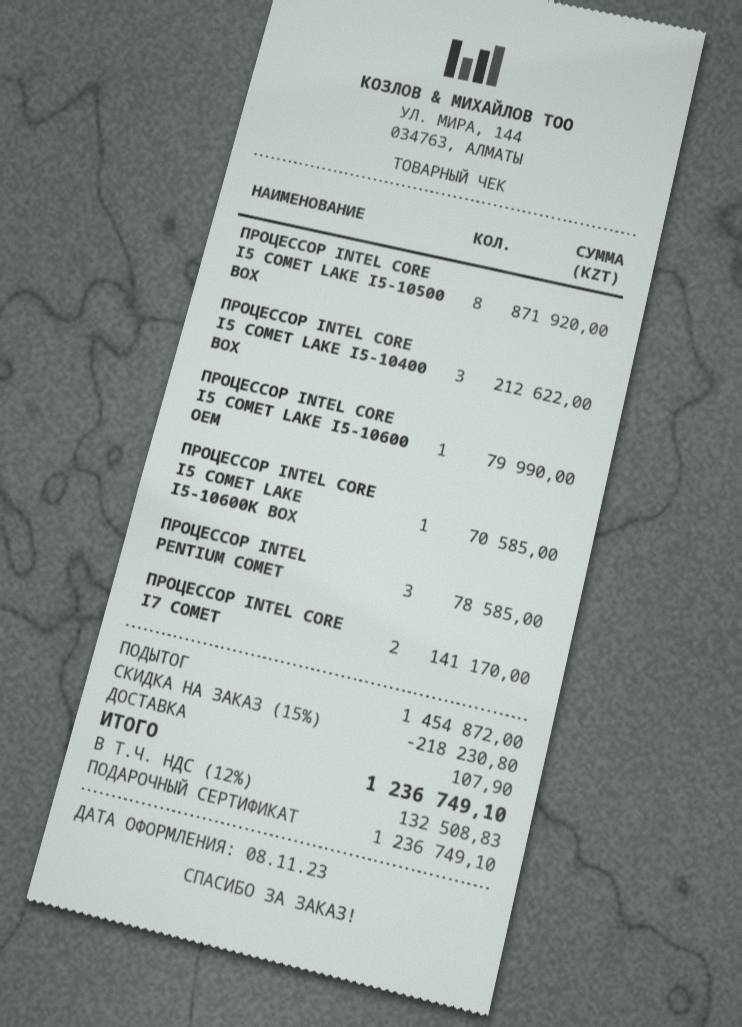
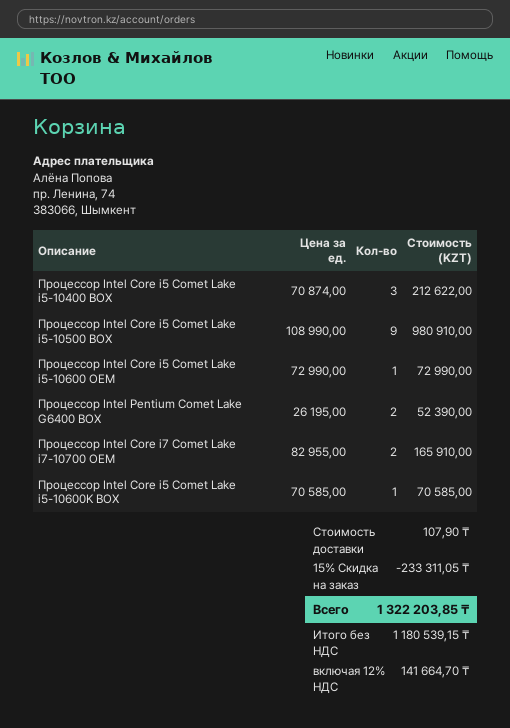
ПРОЦЕССОР INTEL CORE I5 COMET LAKE I5-10500 BOX: 8 for 871920.00 -> 9 for 980910.00
ПРОЦЕССОР INTEL CORE I5 COMET LAKE I5-10600 OEM: 1 for 79990.00 -> 1 for 72990.00
ПРОЦЕССОР INTEL PENTIUM COMET: 3 for 78585.00 -> 2 for 52390.00
ПРОЦЕССОР INTEL CORE I7 COMET: 2 for 141170.00 -> 2 for 165910.00
discount: 15% = 218230.80 -> 15% = 233311.05
tax: 12% = 132508.83 -> 12% = 141664.70
total: 1236749.10 -> 1322203.85

